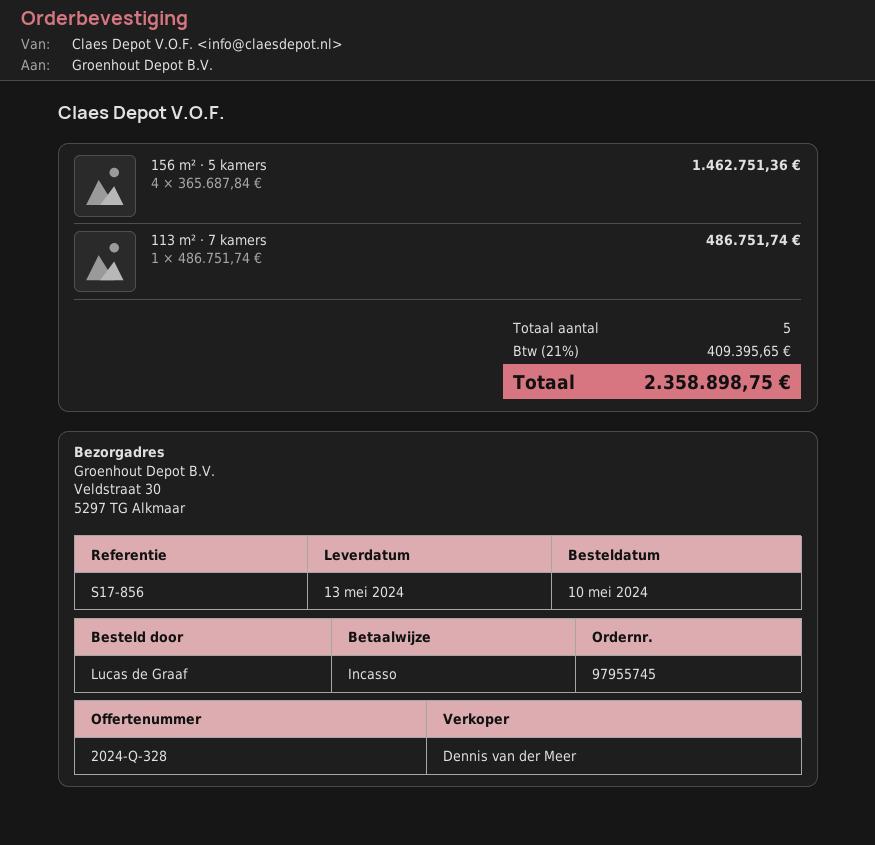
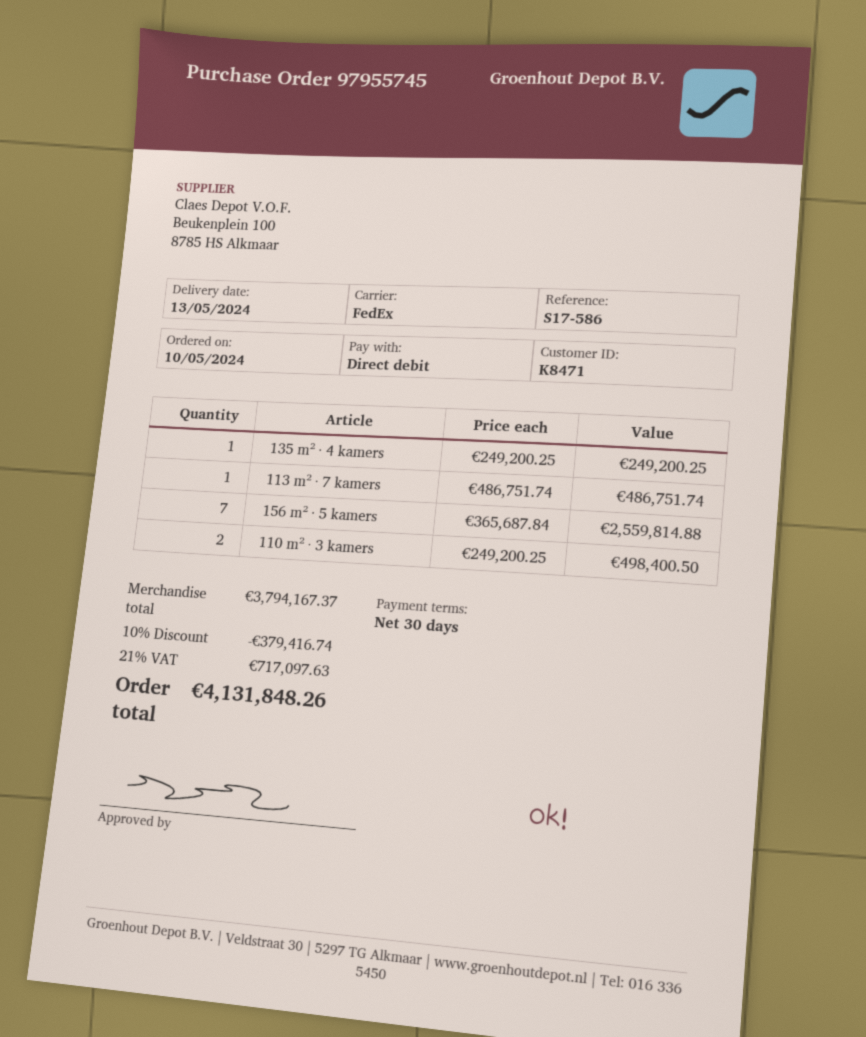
reference: S17-856 -> S17-586
156 m² · 5 kamers: 4 x 365687.84 = 1462751.36 -> 7 x 365687.84 = 2559814.88
135 m² · 4 kamers: none -> 1 x 249200.25 = 249200.25
110 m² · 3 kamers: none -> 2 x 249200.25 = 498400.50
discount: none -> 10% = 379416.74
tax: 21% = 409395.65 -> 21% = 717097.63
total: 2358898.75 -> 4131848.26

